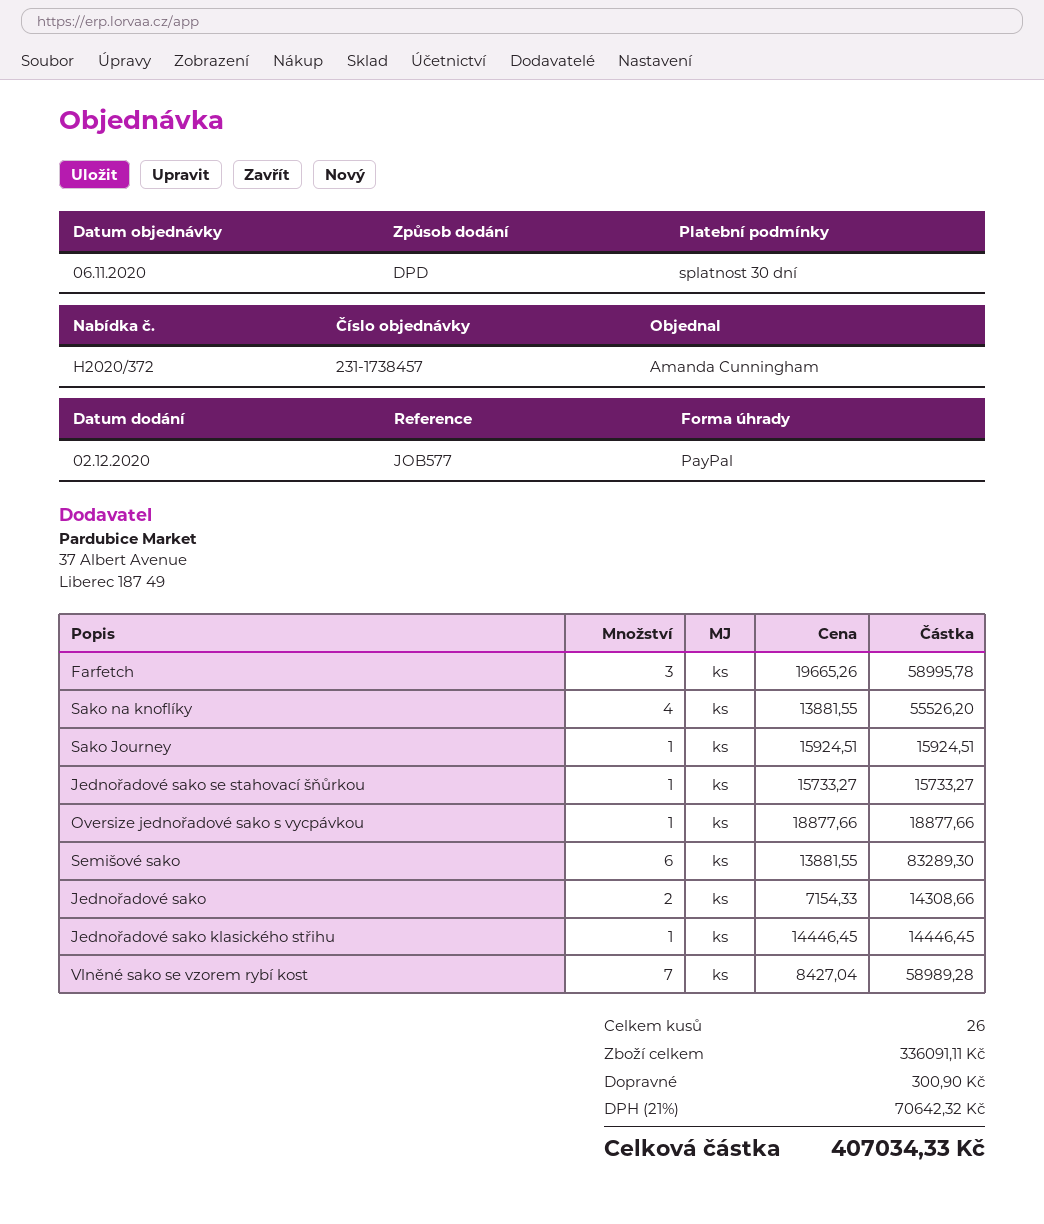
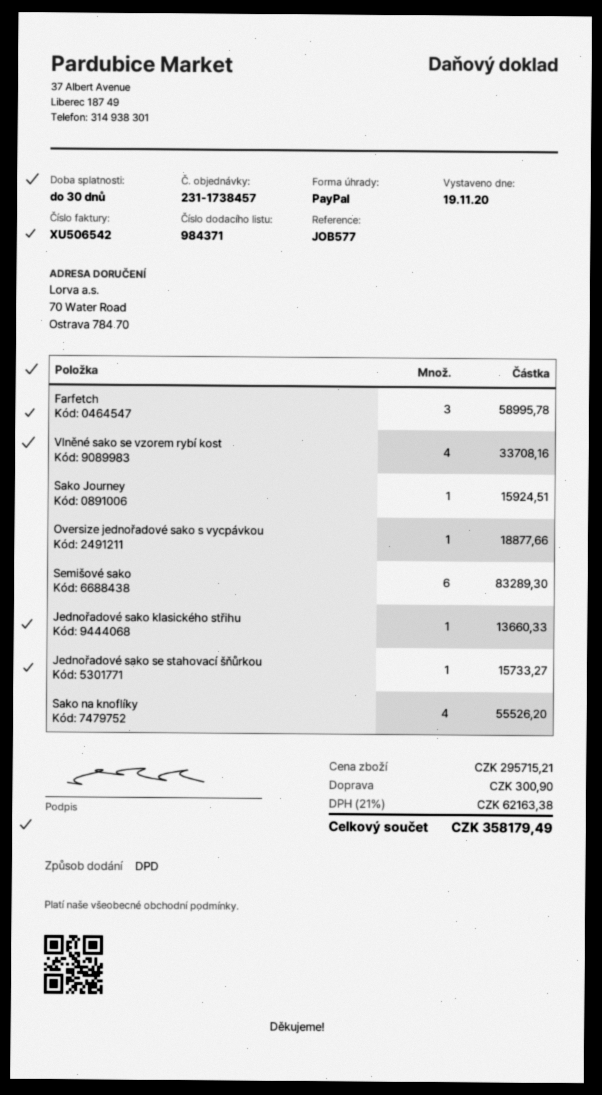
Jednořadové sako: 2 for 14308.66 -> none
Jednořadové sako klasického střihu: 1 for 14446.45 -> 1 for 13660.33
Vlněné sako se vzorem rybí kost: 7 for 58989.28 -> 4 for 33708.16
subtotal: 336091.11 -> 295715.21
tax: 21% = 70642.32 -> 21% = 62163.38
total: 407034.33 -> 358179.49

